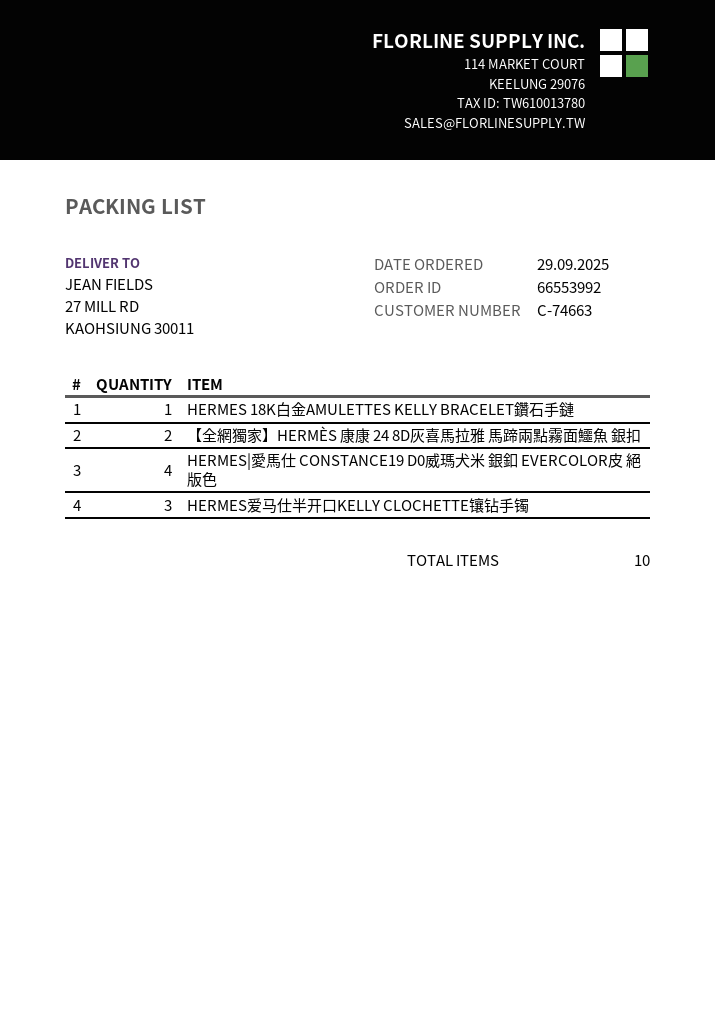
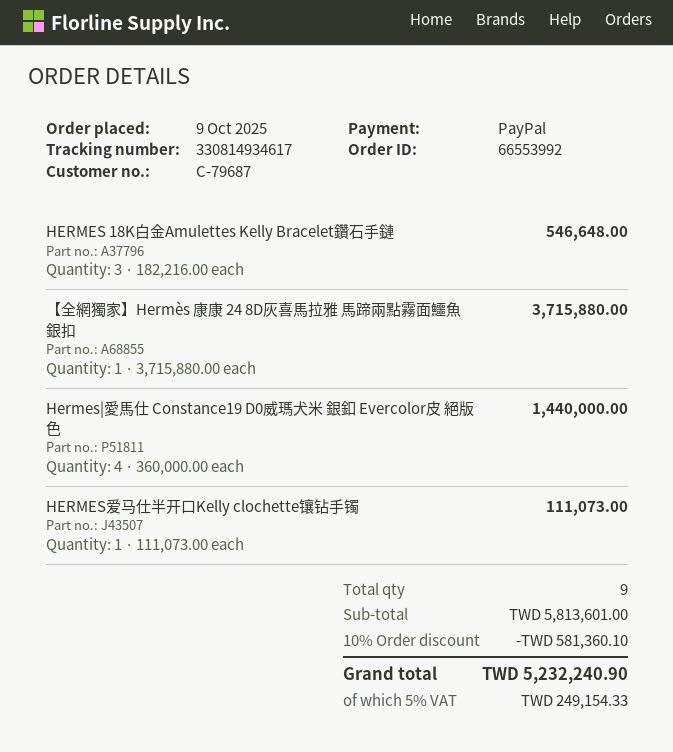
order date: 2025-09-29 -> 2025-10-09
customer number: C-74663 -> C-79687
HERMES 18K白金AMULETTES KELLY BRACELET鑽石手鏈: 1 -> 3
【全網獨家】HERMÈS 康康 24 8D灰喜馬拉雅 馬蹄兩點霧面鱷魚 銀扣: 2 -> 1
HERMES爱马仕半开口KELLY CLOCHETTE镶钻手镯: 3 -> 1
total quantity: 10 -> 9

